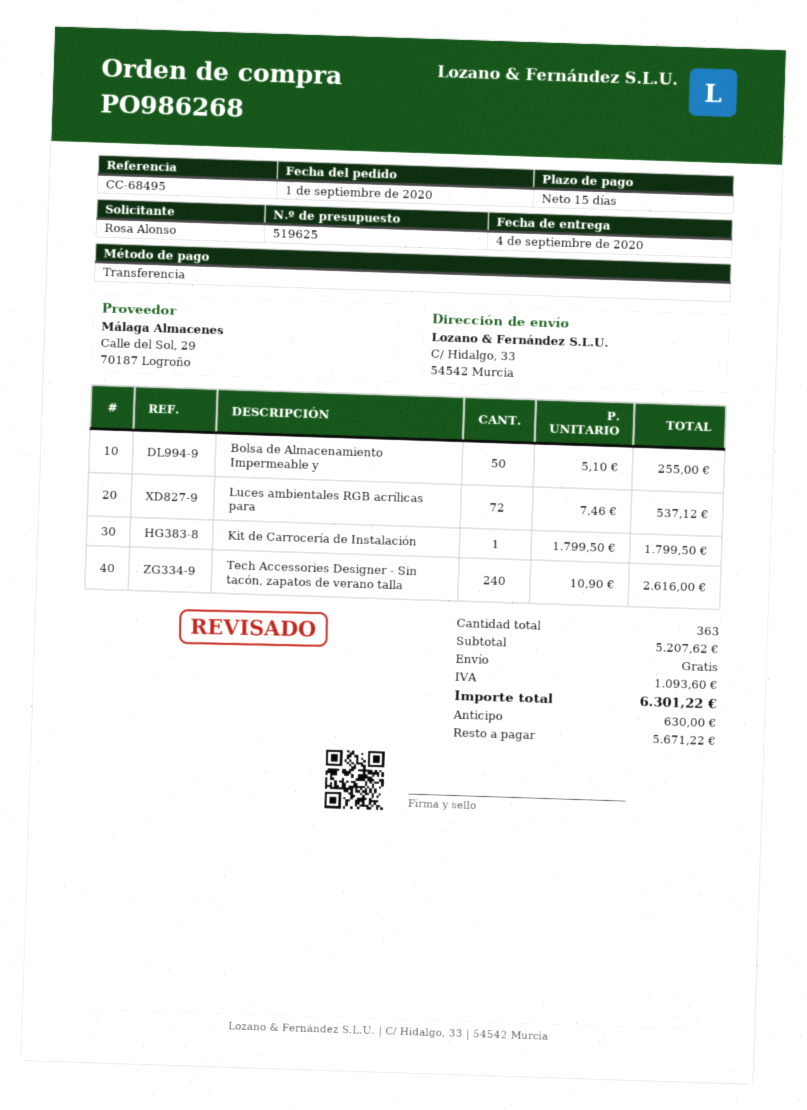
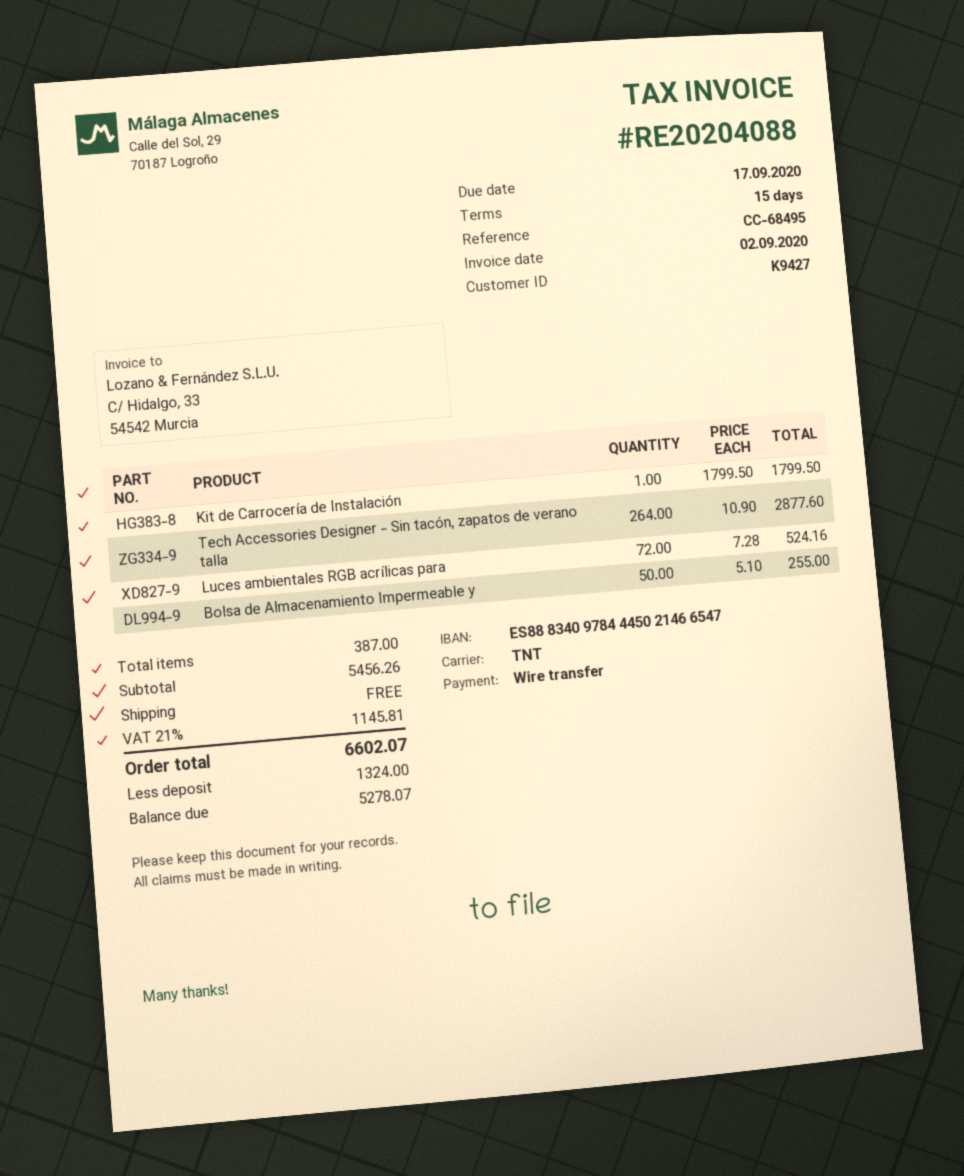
Luces ambientales RGB acrílicas para: 72 x 7.46 = 537.12 -> 72 x 7.28 = 524.16
Tech Accessories Designer - Sin tacón, zapatos de verano talla: 240 x 10.90 = 2616.00 -> 264 x 10.90 = 2877.60
total quantity: 363 -> 387
subtotal: 5207.62 -> 5456.26
tax: 1093.60 -> 1145.81
total: 6301.22 -> 6602.07
deposit: 630.00 -> 1324.00
balance: 5671.22 -> 5278.07

